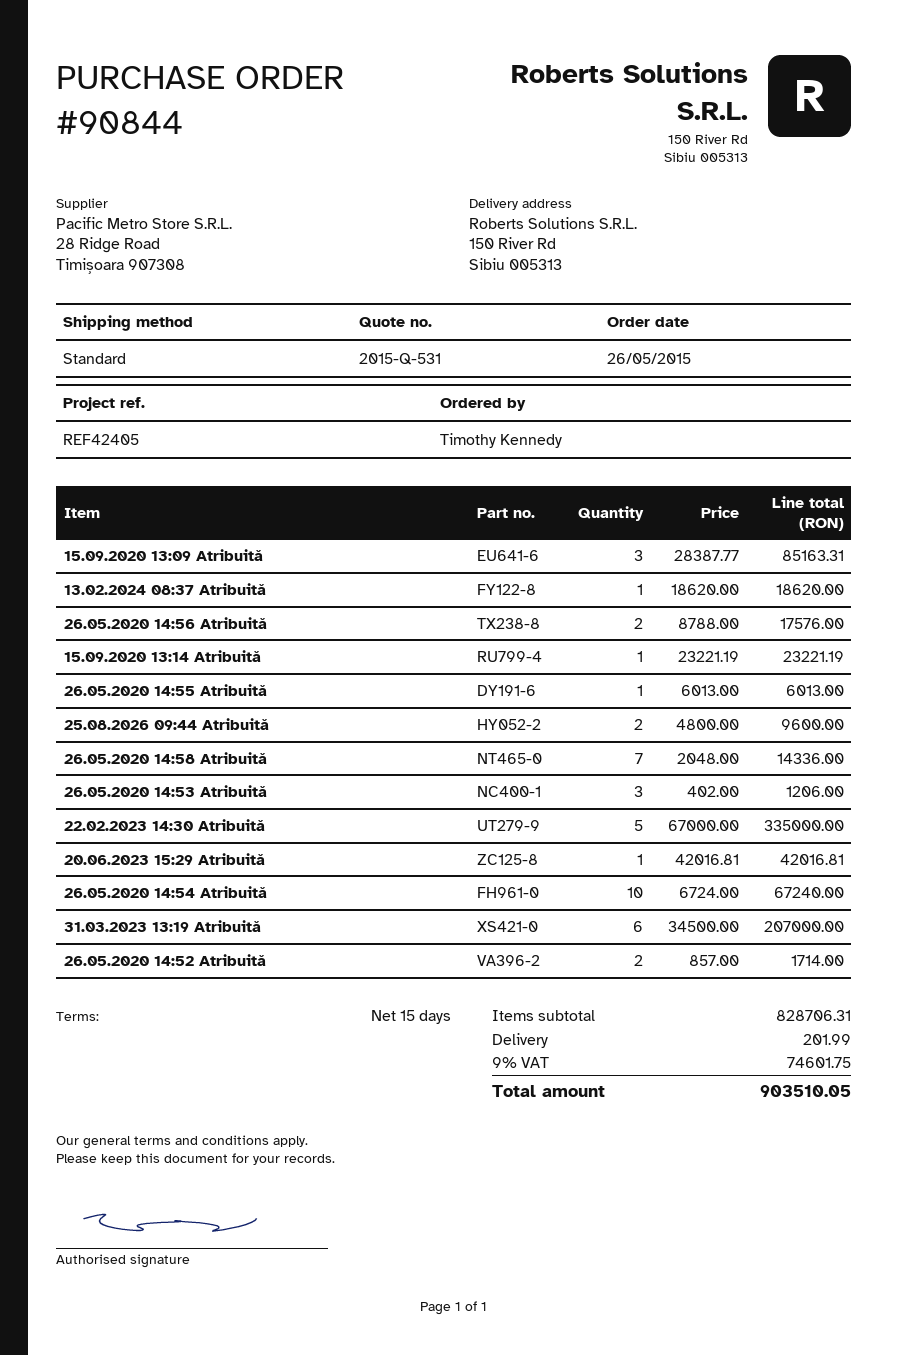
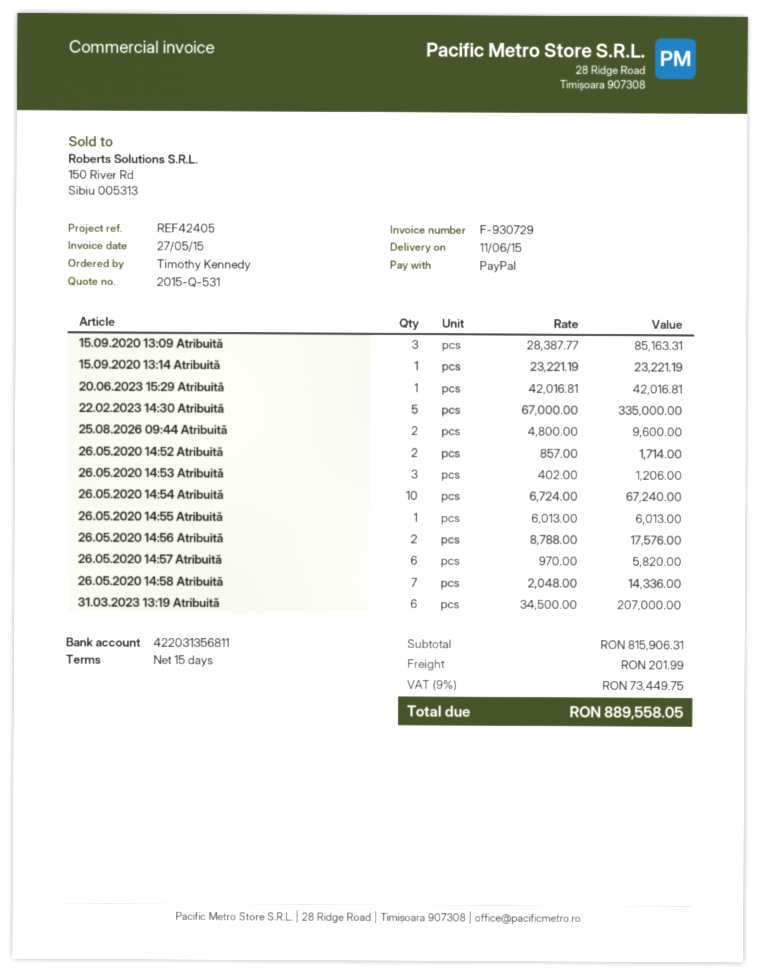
13.02.2024 08:37 Atribuită: 1 x 18620.00 = 18620.00 -> none
26.05.2020 14:57 Atribuită: none -> 6 x 970.00 = 5820.00
subtotal: 828706.31 -> 815906.31
tax: 9% = 74601.75 -> 9% = 73449.75
total: 903510.05 -> 889558.05

